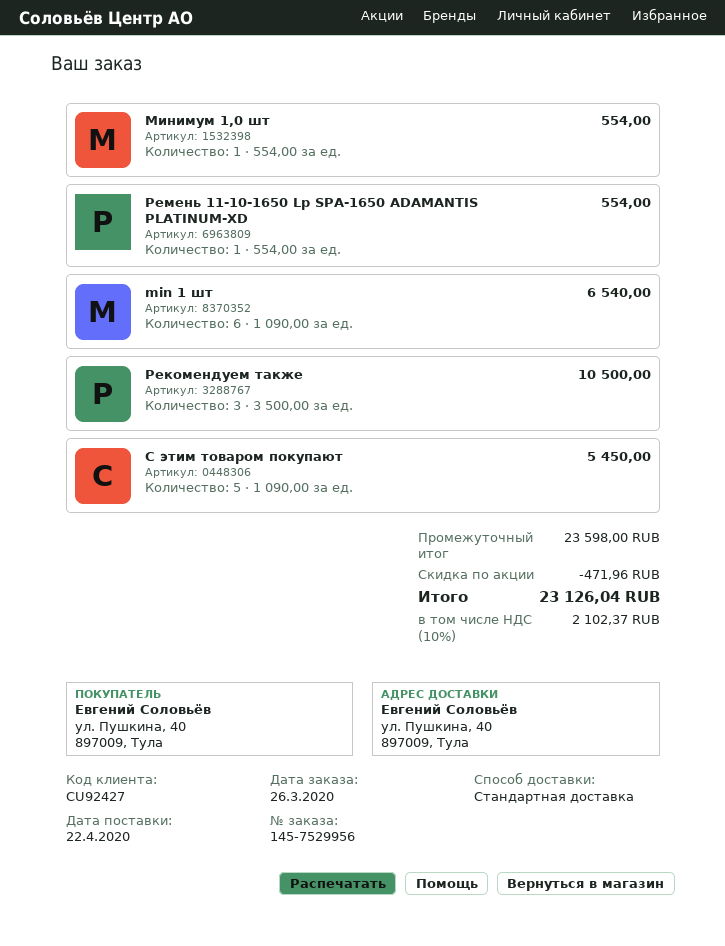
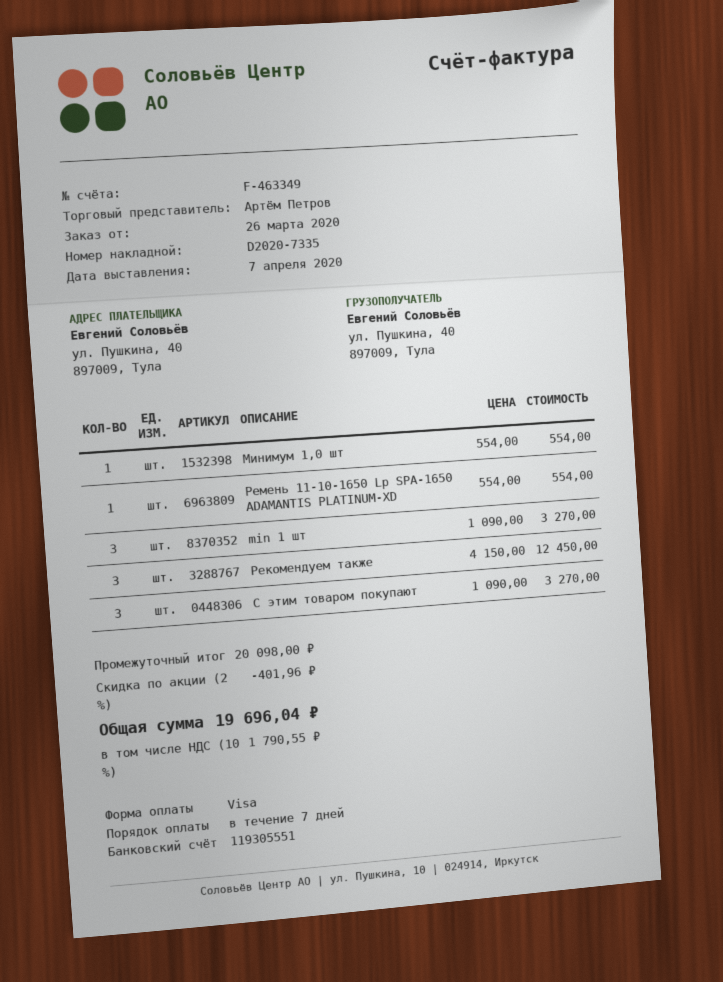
min 1 шт: 6 x 1090.00 = 6540.00 -> 3 x 1090.00 = 3270.00
Рекомендуем также: 3 x 3500.00 = 10500.00 -> 3 x 4150.00 = 12450.00
С этим товаром покупают: 5 x 1090.00 = 5450.00 -> 3 x 1090.00 = 3270.00
subtotal: 23598.00 -> 20098.00
discount: 471.96 -> 401.96
tax: 10% = 2102.37 -> 10% = 1790.55
total: 23126.04 -> 19696.04

